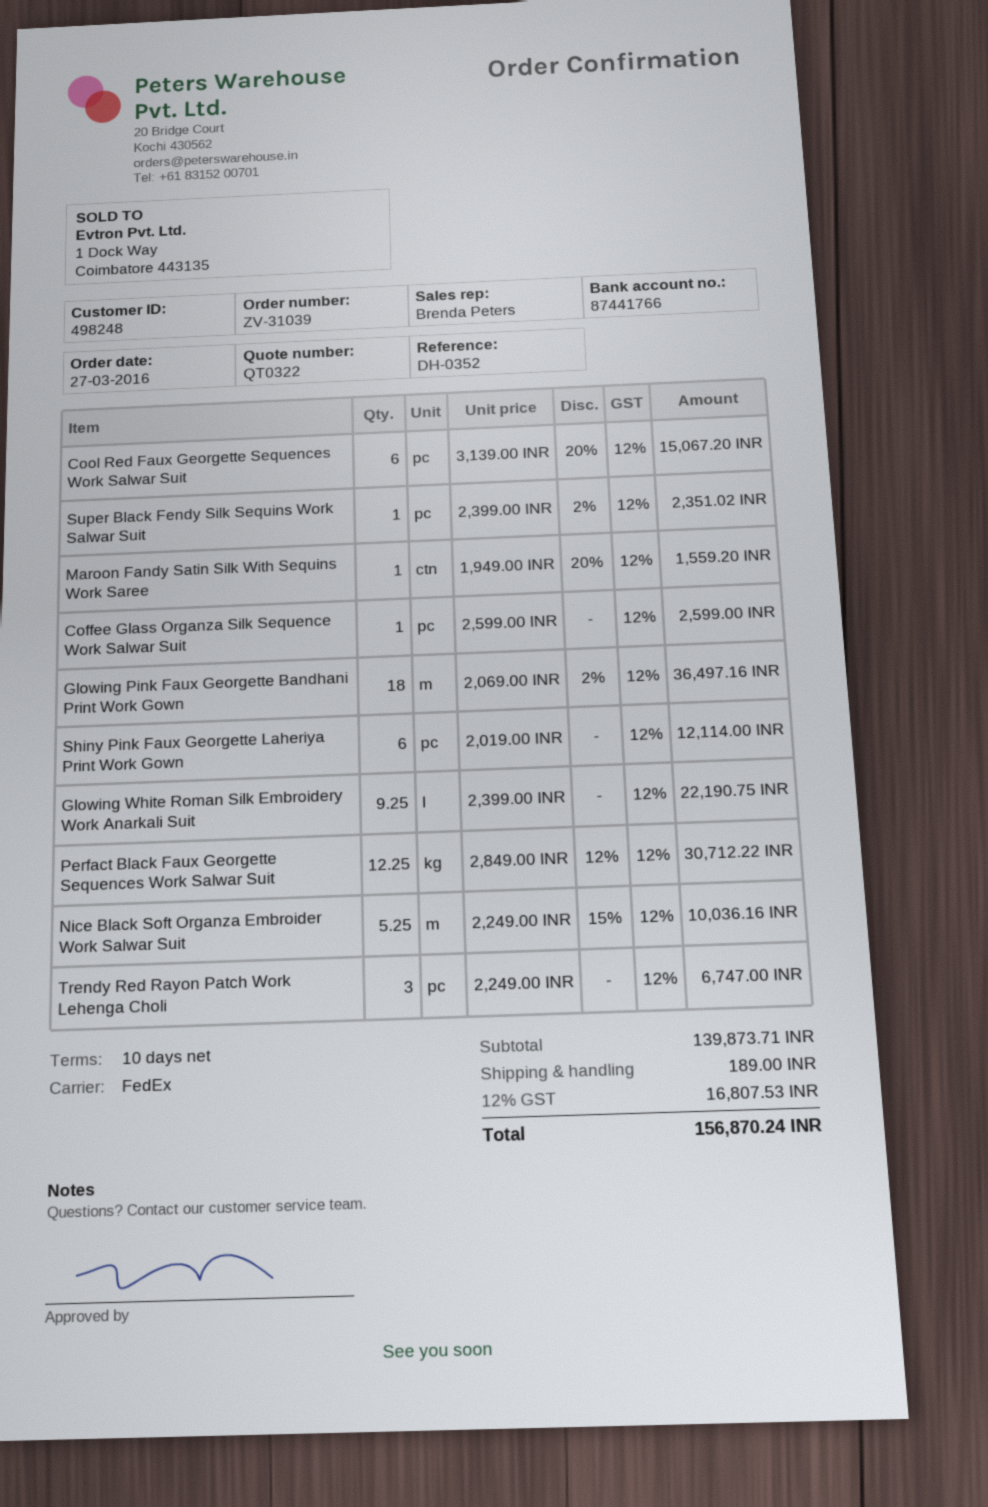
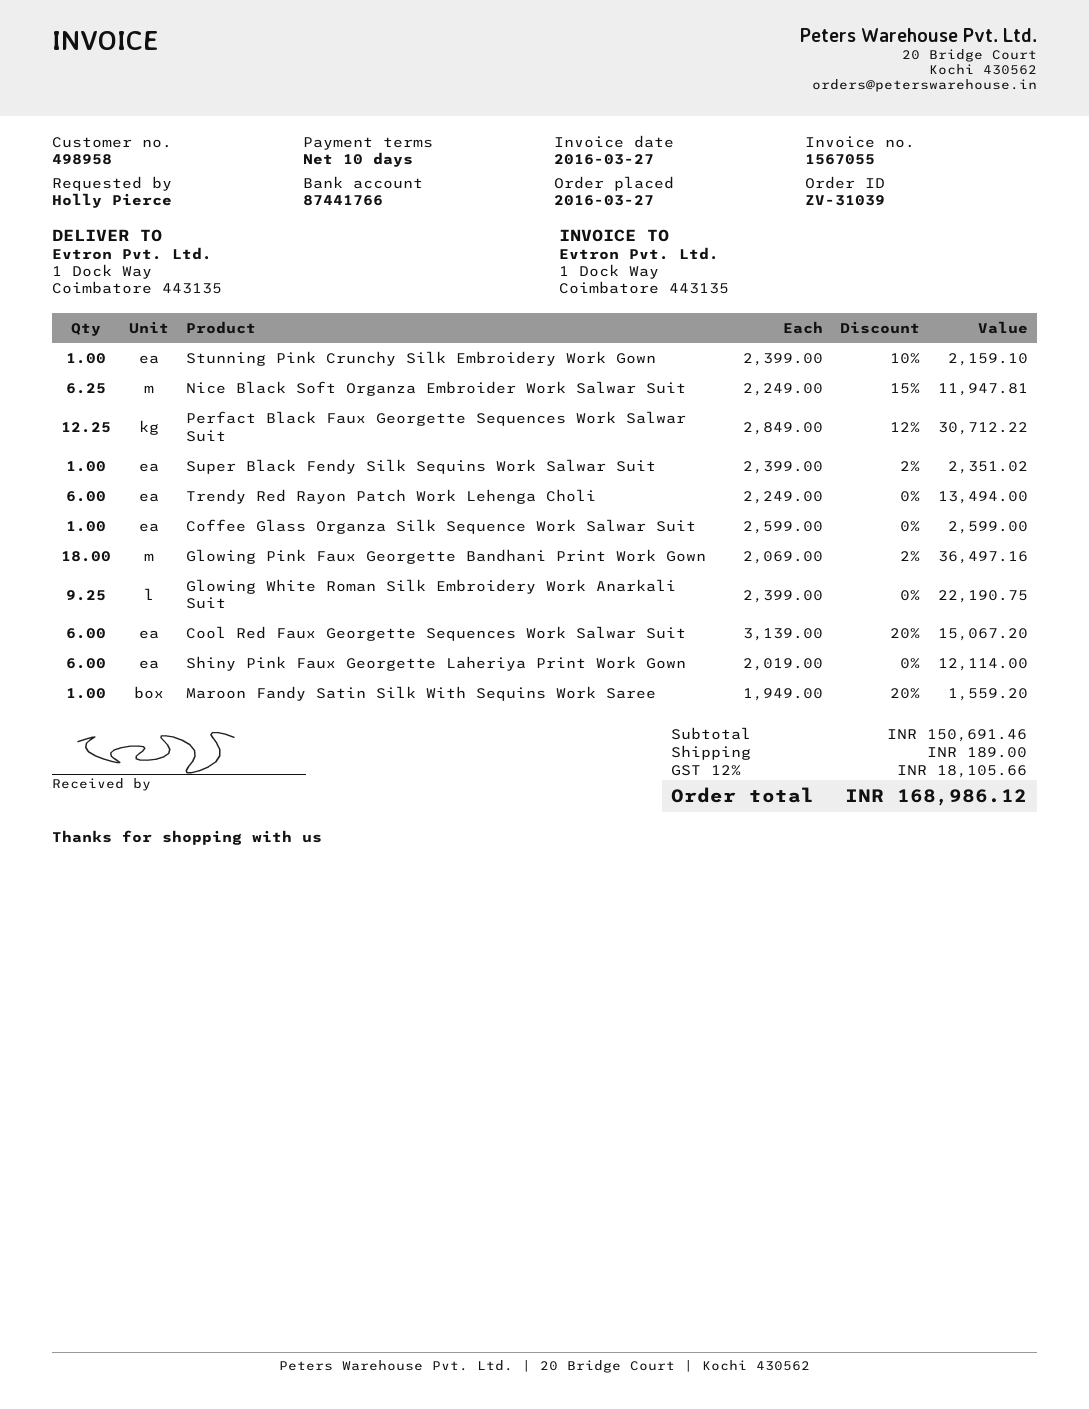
customer number: 498248 -> 498958
Nice Black Soft Organza Embroider Work Salwar Suit: 5.25 x 2249.00 - 15% = 10036.16 -> 6.25 x 2249.00 - 15% = 11947.81
Trendy Red Rayon Patch Work Lehenga Choli: 3 x 2249.00 = 6747.00 -> 6 x 2249.00 = 13494.00
Stunning Pink Crunchy Silk Embroidery Work Gown: none -> 1 x 2399.00 - 10% = 2159.10
subtotal: 139873.71 -> 150691.46
tax: 12% = 16807.53 -> 12% = 18105.66
total: 156870.24 -> 168986.12

